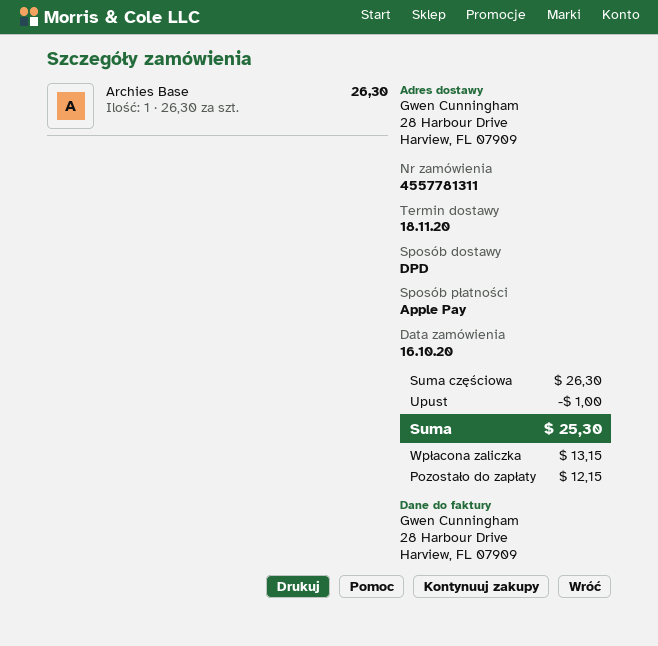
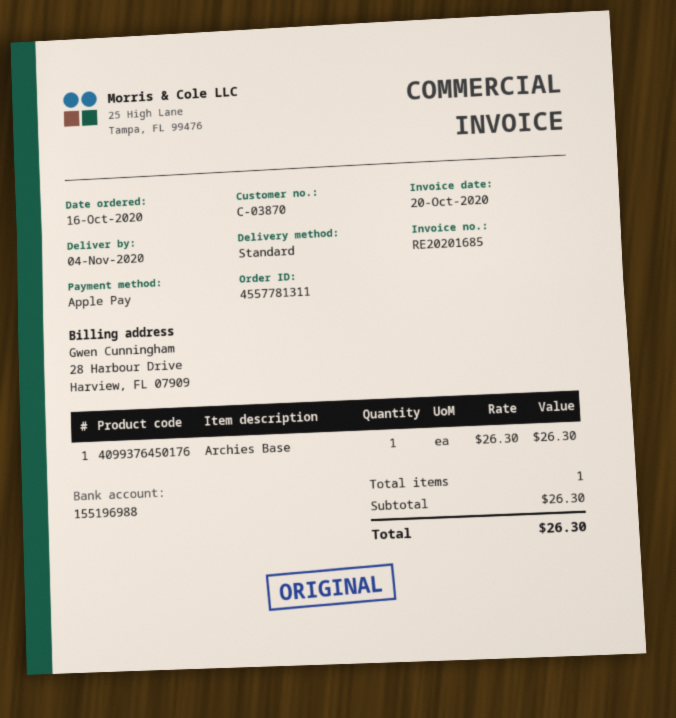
delivery date: 2020-11-18 -> 2020-11-04
shipping method: DPD -> standard
discount: 1.00 -> none
total: 25.30 -> 26.30

